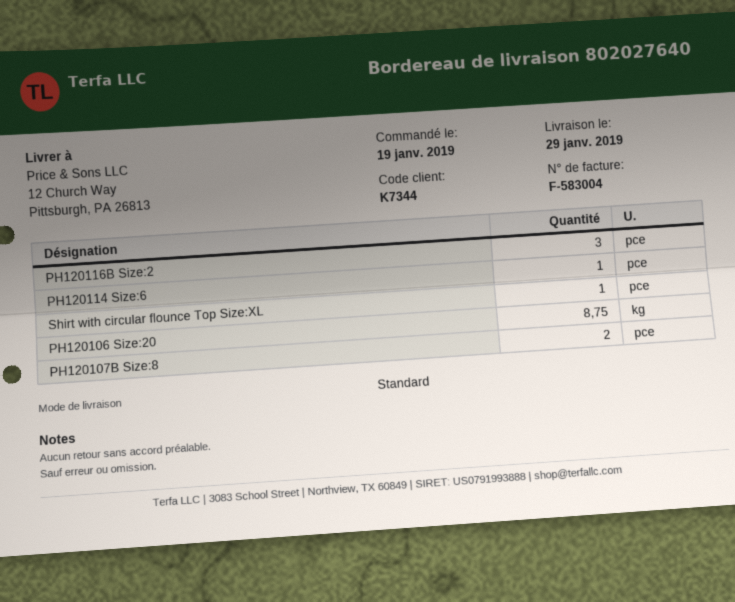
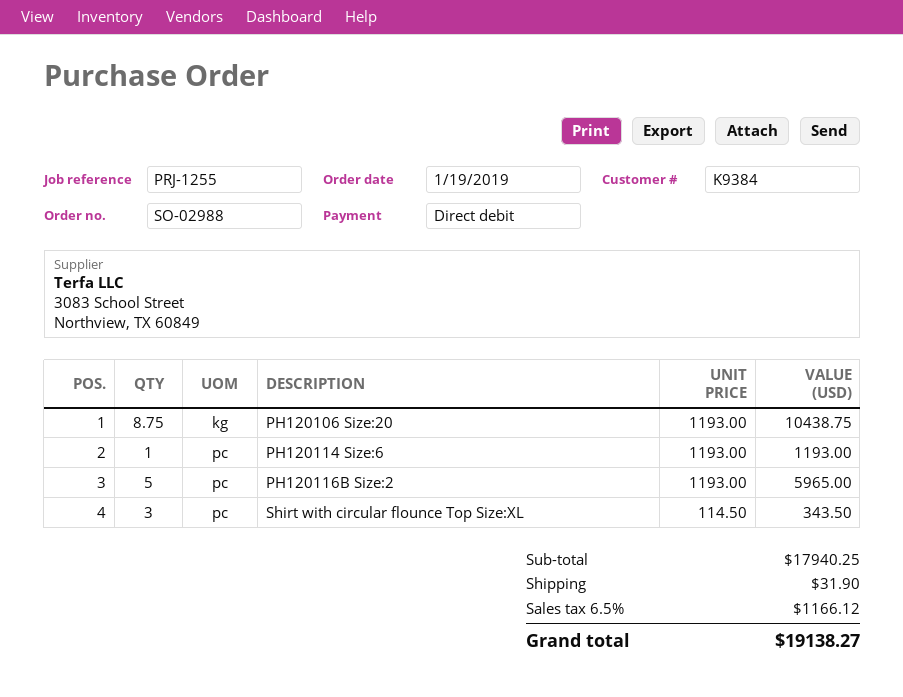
customer number: K7344 -> K9384
PH120116B Size:2: 3 -> 5
Shirt with circular flounce Top Size:XL: 1 -> 3
PH120107B Size:8: 2 -> none

